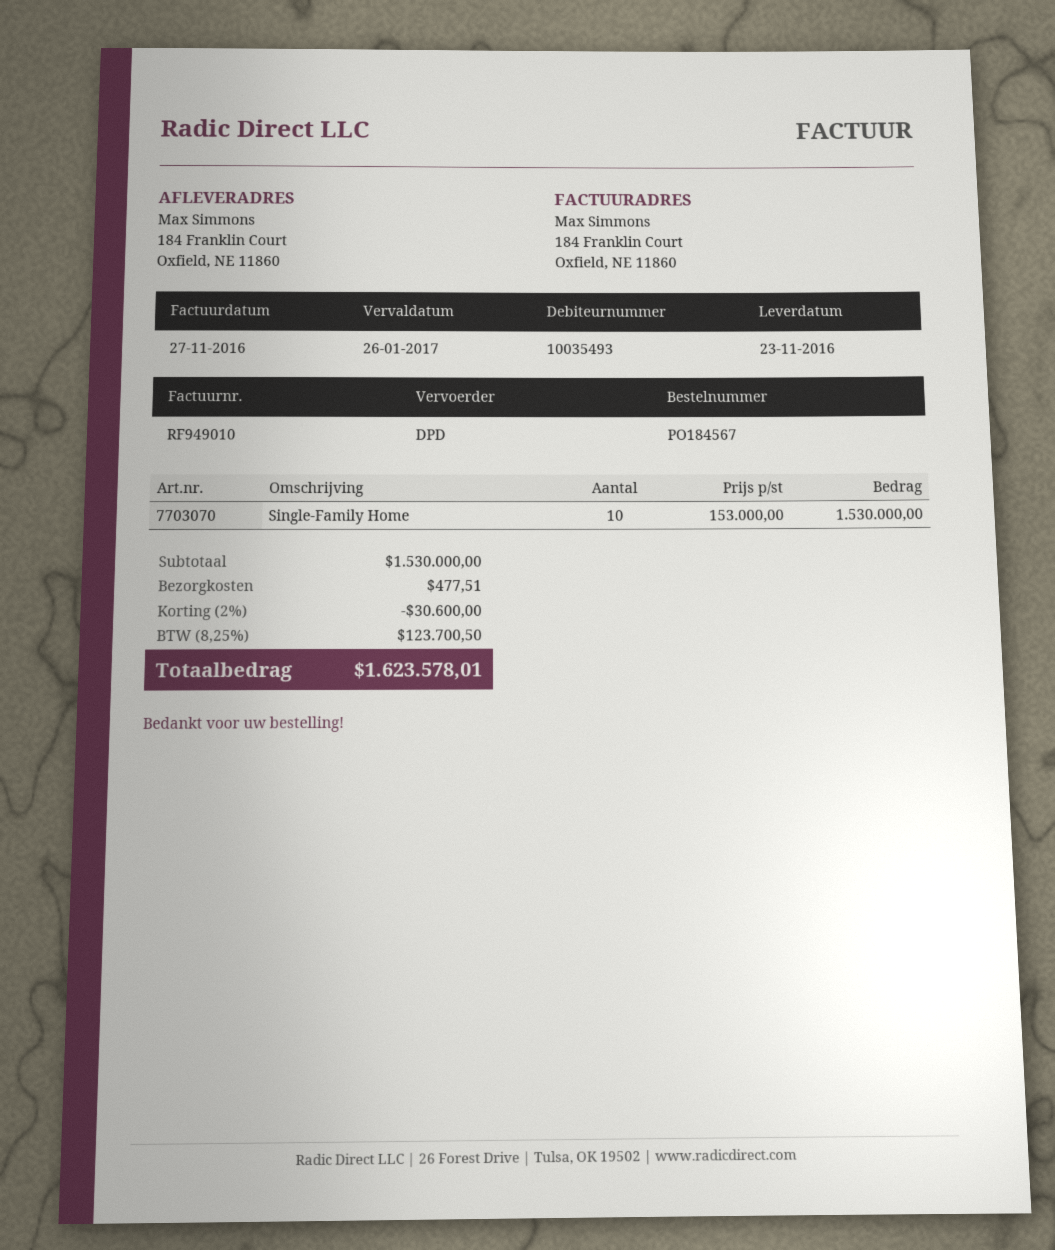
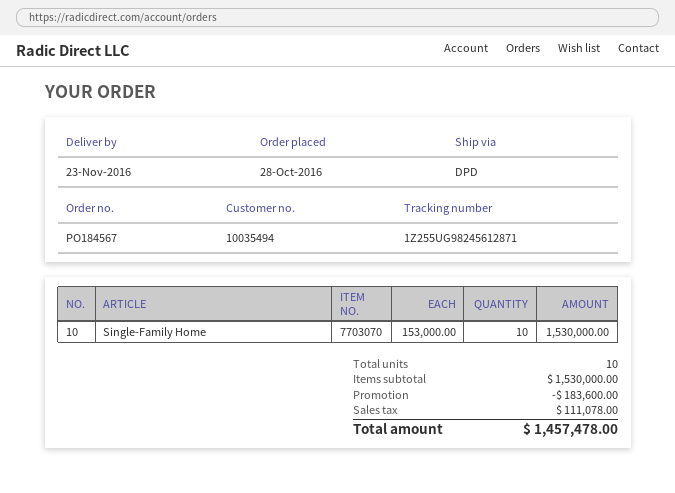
customer number: 10035493 -> 10035494
discount: 30600.00 -> 183600.00
shipping: 477.51 -> none
tax: 123700.50 -> 111078.00
total: 1623578.01 -> 1457478.00

